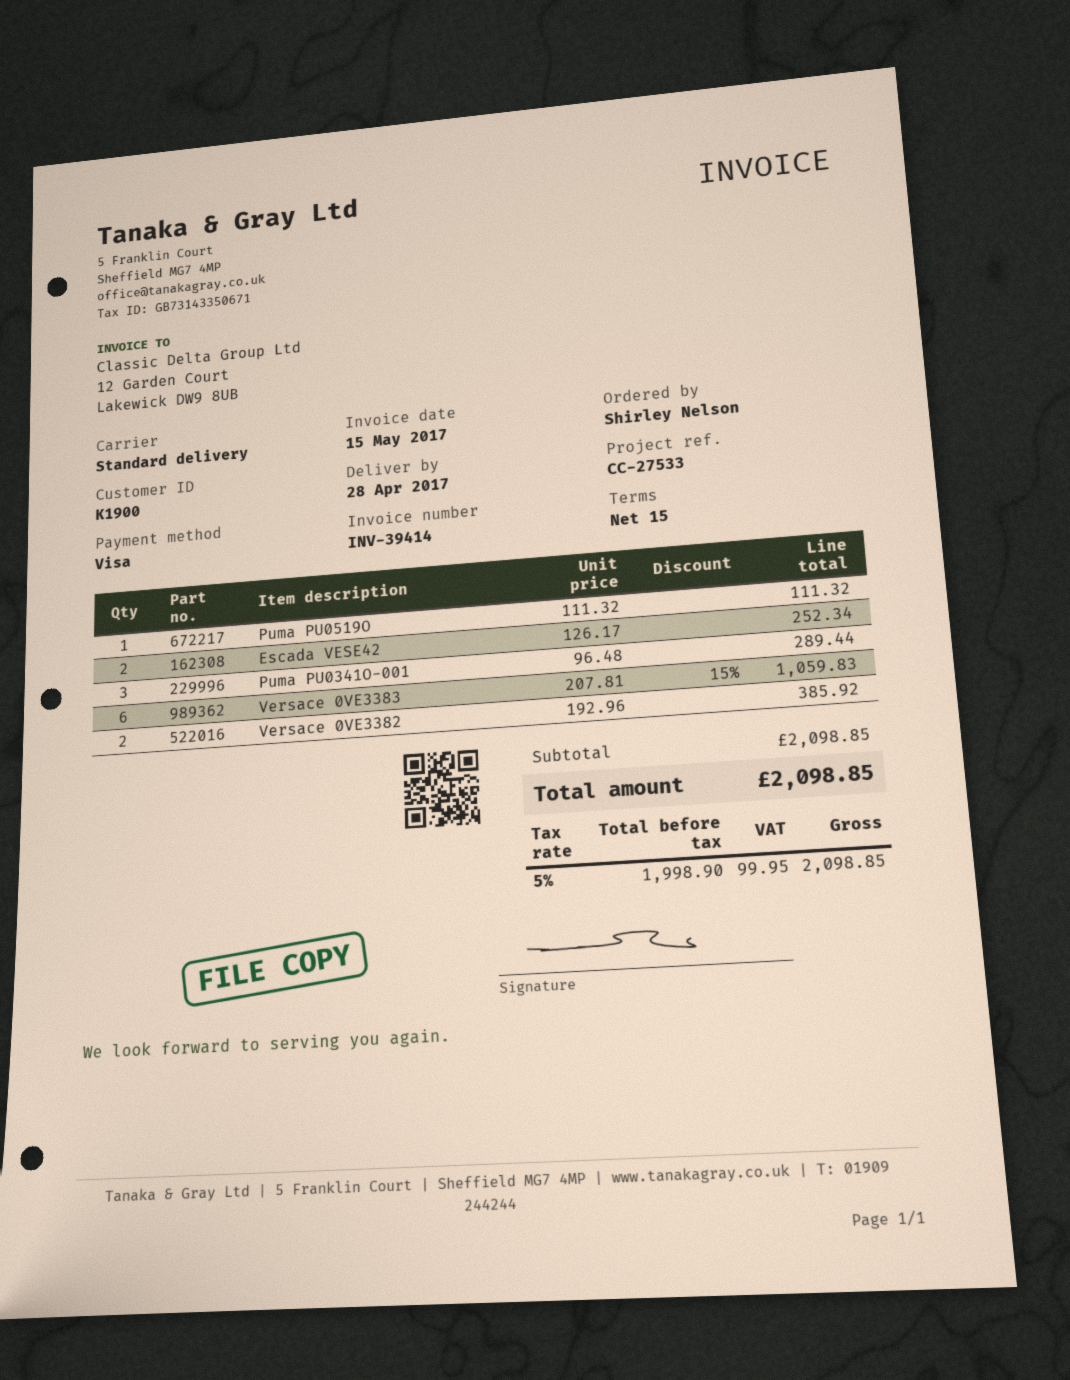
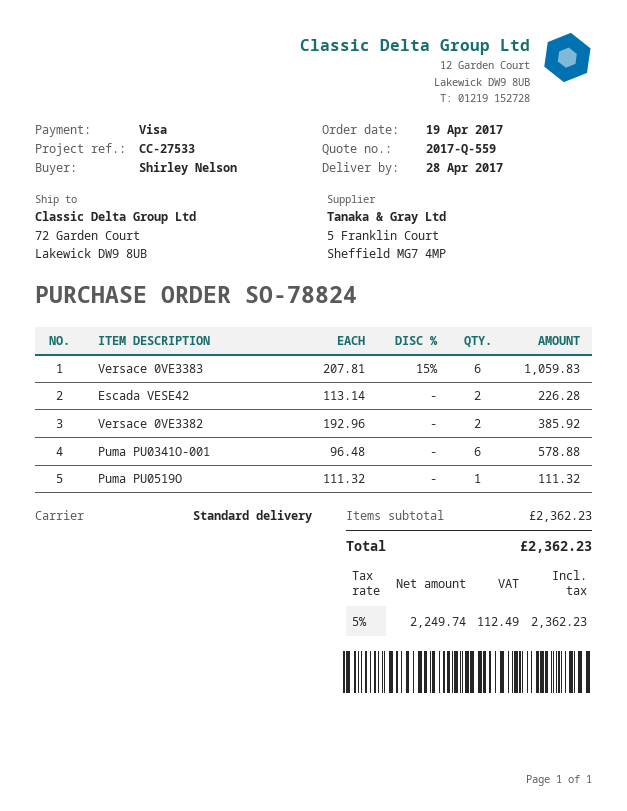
Escada VESE42: 2 x 126.17 = 252.34 -> 2 x 113.14 = 226.28
Puma PU0341O-001: 3 x 96.48 = 289.44 -> 6 x 96.48 = 578.88
subtotal: 2098.85 -> 2362.23
net: 1998.90 -> 2249.74
tax: 5% = 99.95 -> 5% = 112.49
total: 2098.85 -> 2362.23

